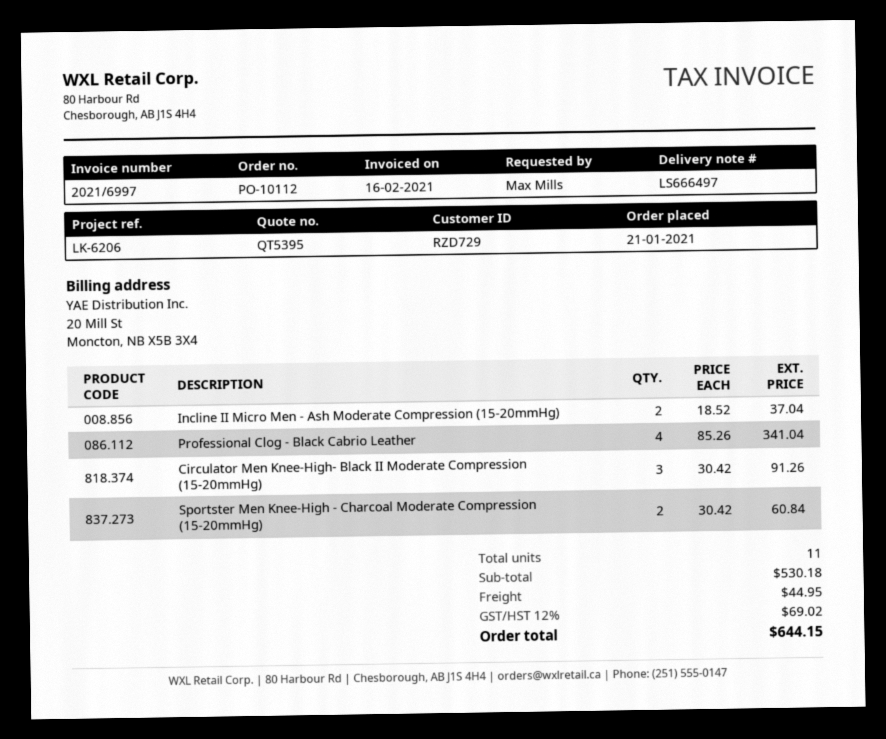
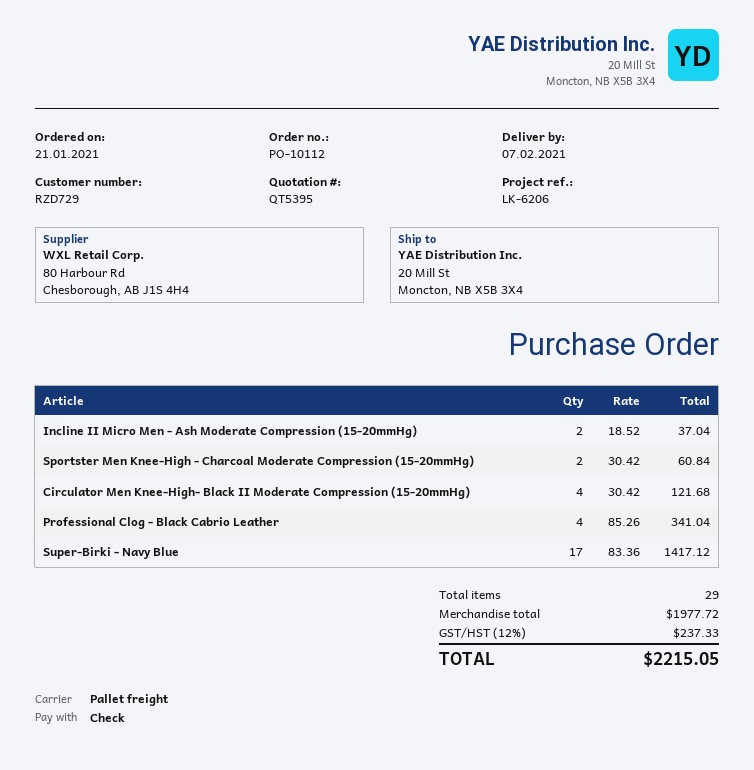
Circulator Men Knee-High- Black II Moderate Compression (15-20mmHg): 3 x 30.42 = 91.26 -> 4 x 30.42 = 121.68
Super-Birki - Navy Blue: none -> 17 x 83.36 = 1417.12
total quantity: 11 -> 29
subtotal: 530.18 -> 1977.72
shipping: 44.95 -> none
tax: 12% = 69.02 -> 12% = 237.33
total: 644.15 -> 2215.05

